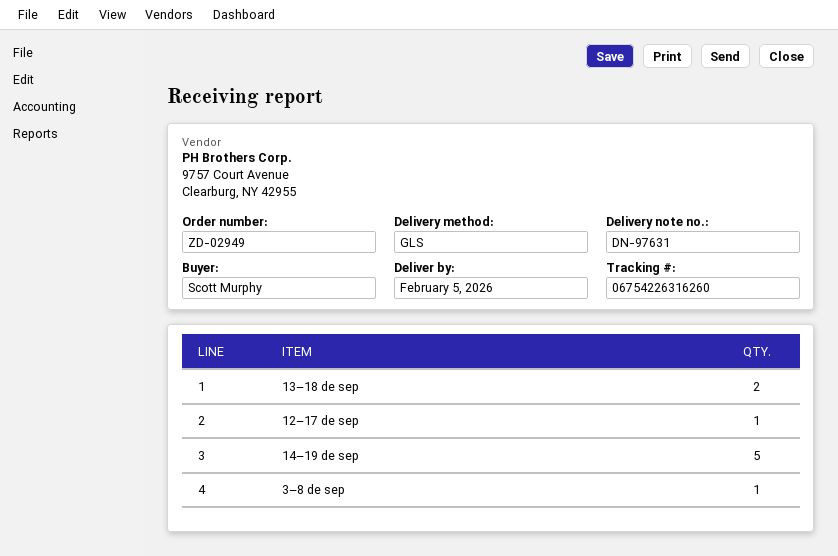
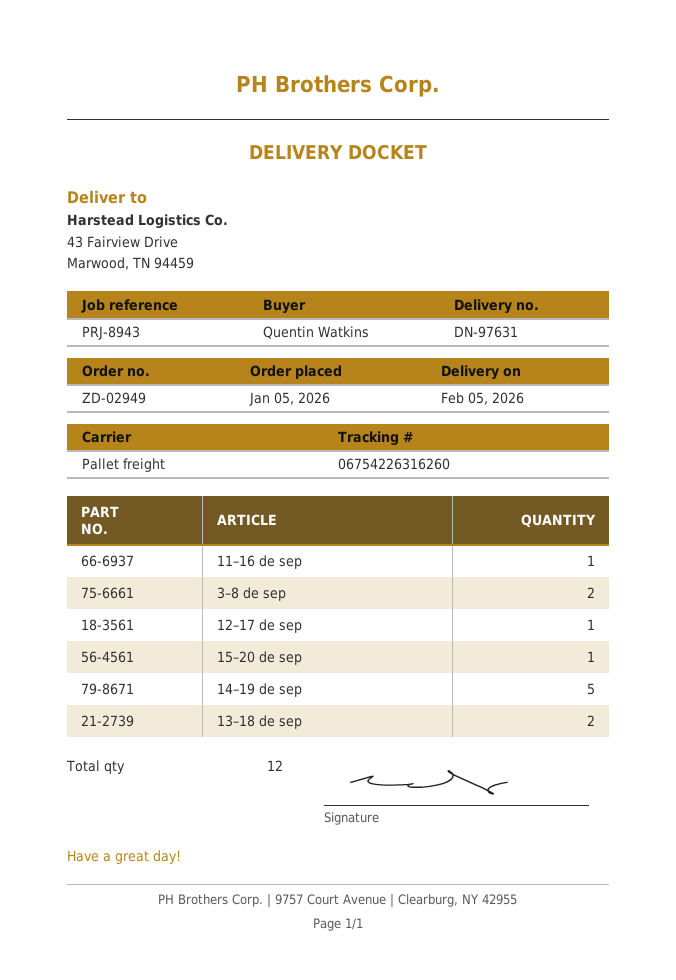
ordered by: Scott Murphy -> Quentin Watkins
shipping method: GLS -> pallet freight
3–8 de sep: 1 -> 2
11–16 de sep: none -> 1
15–20 de sep: none -> 1

